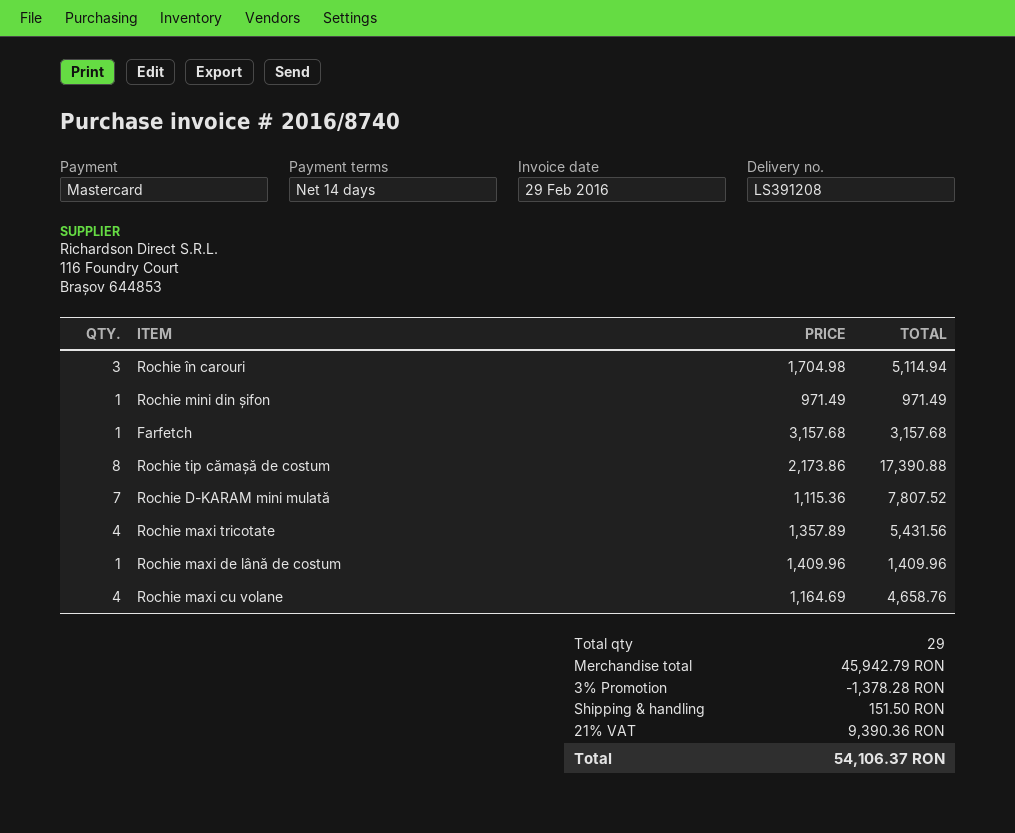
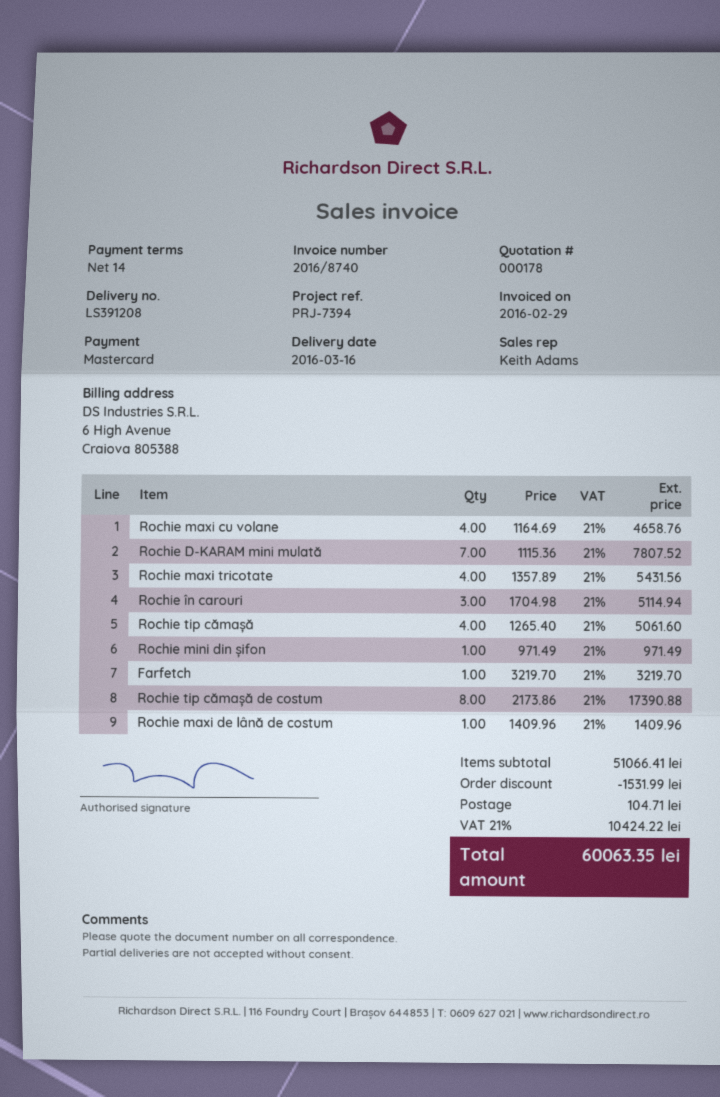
Farfetch: 1 x 3157.68 = 3157.68 -> 1 x 3219.70 = 3219.70
Rochie tip cămașă: none -> 4 x 1265.40 = 5061.60
subtotal: 45942.79 -> 51066.41
discount: 1378.28 -> 1531.99
shipping: 151.50 -> 104.71
tax: 21% = 9390.36 -> 21% = 10424.22
total: 54106.37 -> 60063.35

